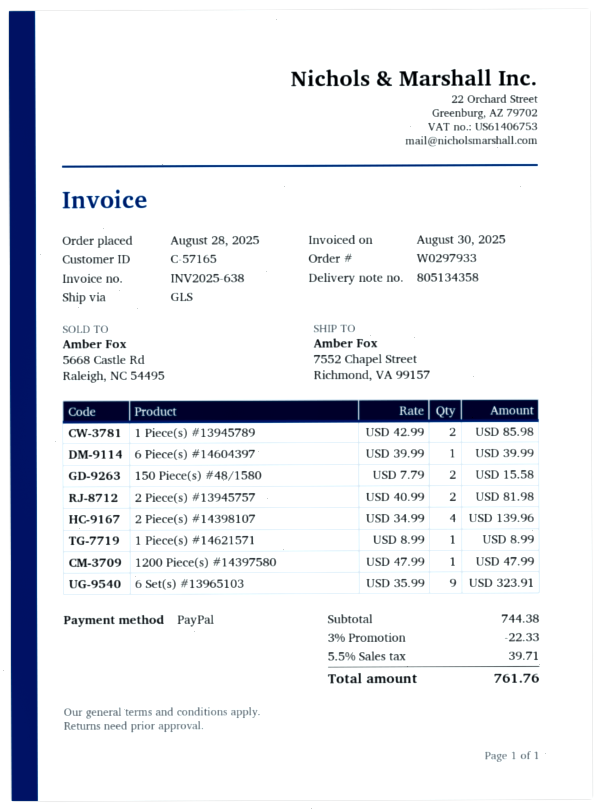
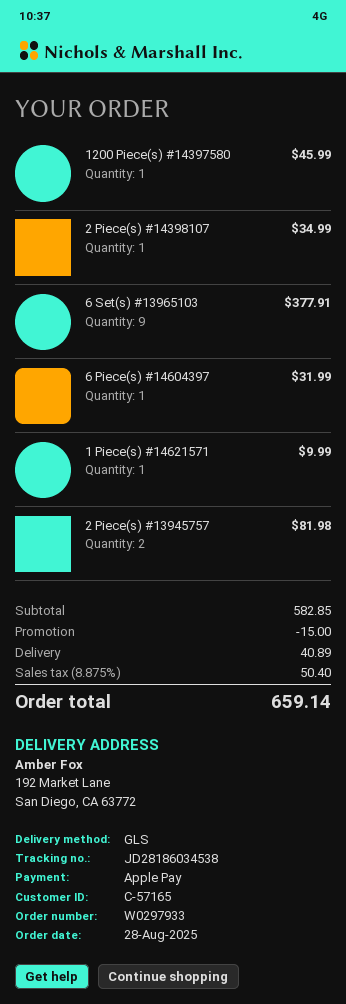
payment method: PayPal -> Apple Pay
ship to: 7552 Chapel Street, Richmond, VA 99157 -> 192 Market Lane, San Diego, CA 63772
1 Piece(s) #13945789: 2 for 85.98 -> none
6 Piece(s) #14604397: 1 for 39.99 -> 1 for 31.99
150 Piece(s) #48/1580: 2 for 15.58 -> none
2 Piece(s) #14398107: 4 for 139.96 -> 1 for 34.99
1 Piece(s) #14621571: 1 for 8.99 -> 1 for 9.99
1200 Piece(s) #14397580: 1 for 47.99 -> 1 for 45.99
6 Set(s) #13965103: 9 for 323.91 -> 9 for 377.91
subtotal: 744.38 -> 582.85
discount: 22.33 -> 15.00
shipping: none -> 40.89
tax: 5.5% = 39.71 -> 8.875% = 50.40
total: 761.76 -> 659.14

